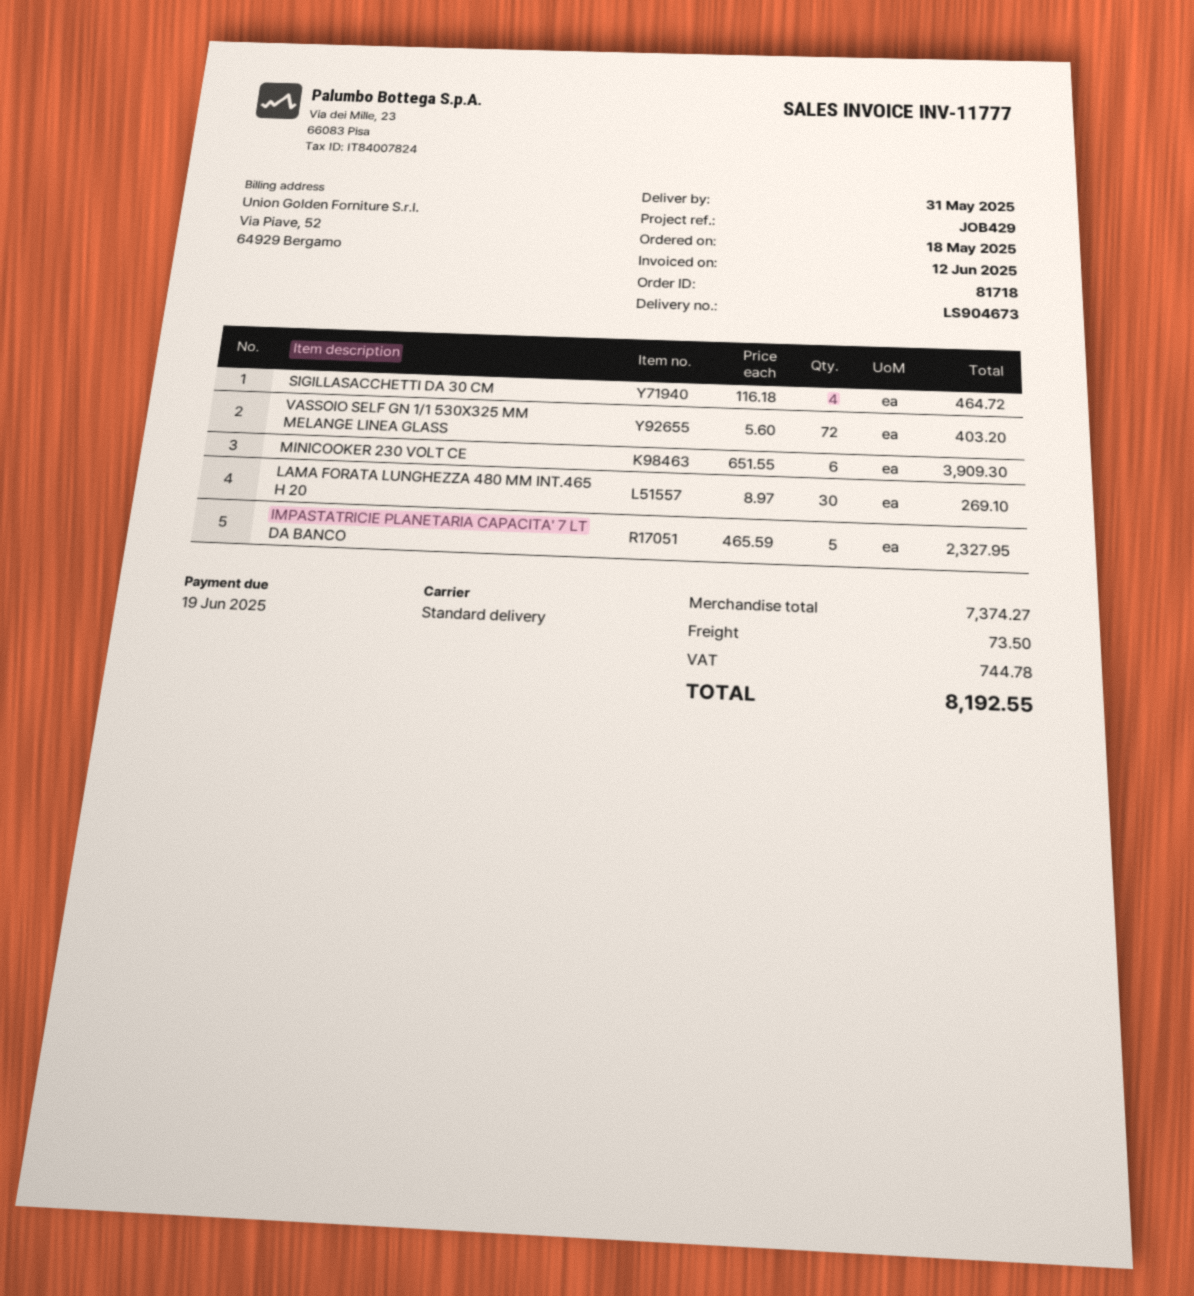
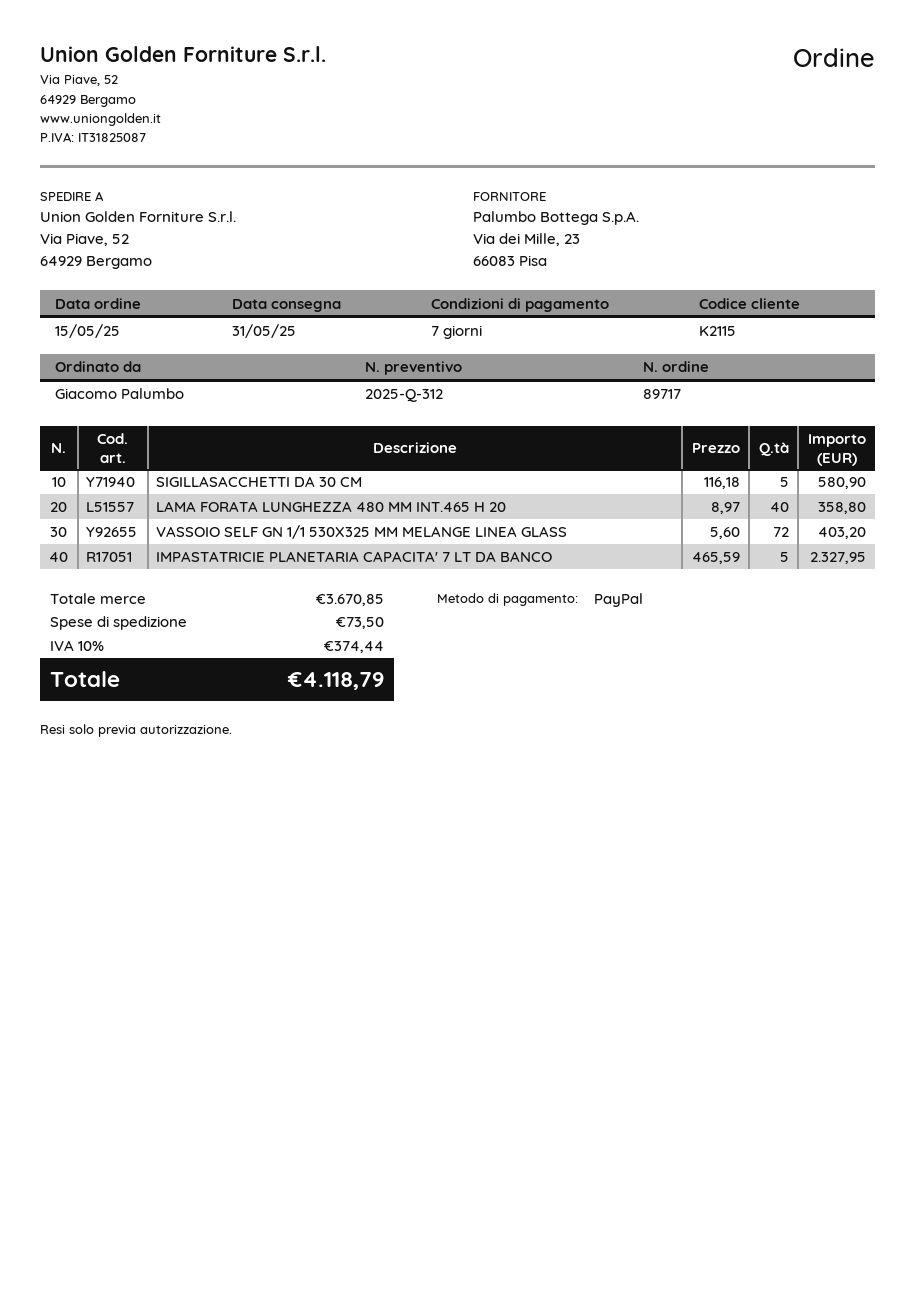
order number: 81718 -> 89717
order date: 2025-05-18 -> 2025-05-15
SIGILLASACCHETTI DA 30 CM: 4 x 116.18 = 464.72 -> 5 x 116.18 = 580.90
MINICOOKER 230 VOLT CE: 6 x 651.55 = 3909.30 -> none
LAMA FORATA LUNGHEZZA 480 MM INT.465 H 20: 30 x 8.97 = 269.10 -> 40 x 8.97 = 358.80
subtotal: 7374.27 -> 3670.85
tax: 744.78 -> 374.44
total: 8192.55 -> 4118.79

